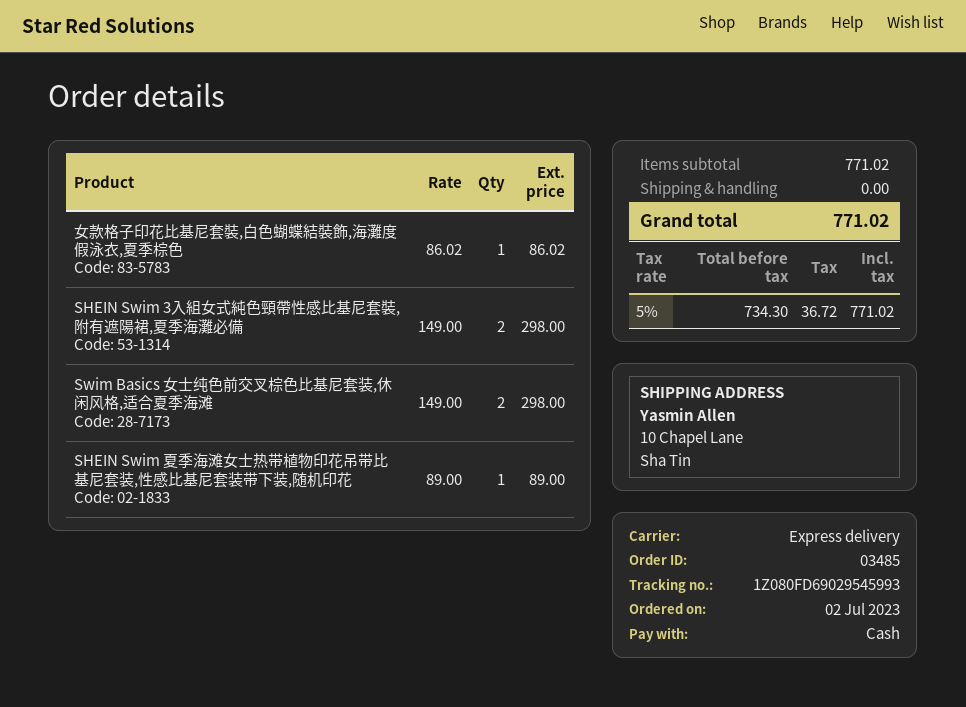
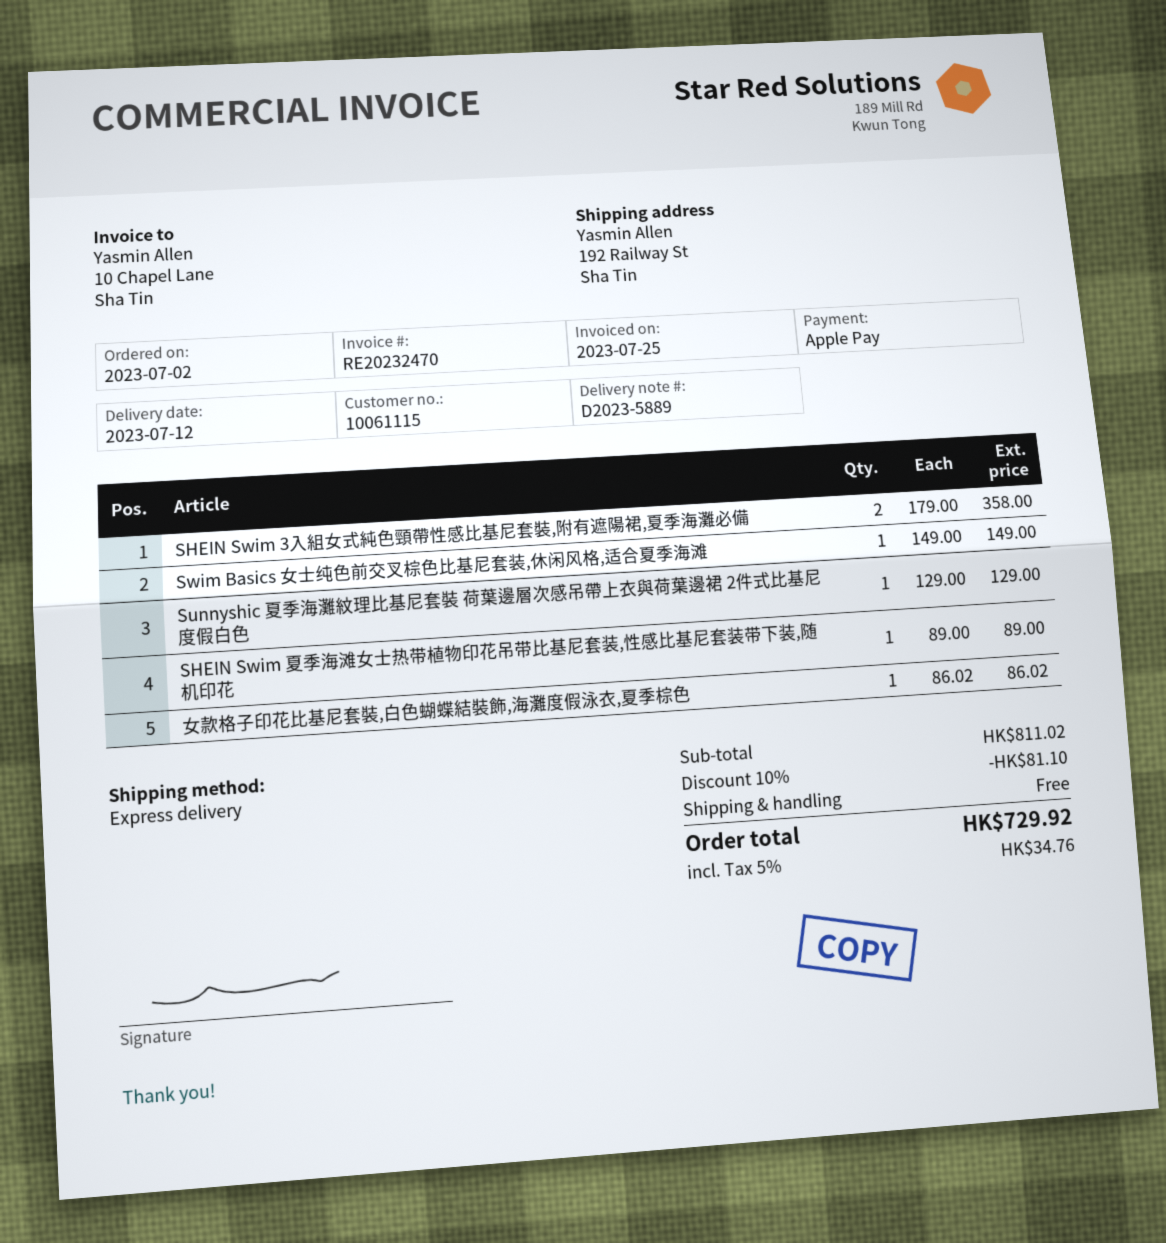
payment method: cash -> Apple Pay
ship to: 10 Chapel Lane, Sha Tin -> 192 Railway St, Sha Tin
SHEIN Swim 3入組女式純色頸帶性感比基尼套裝,附有遮陽裙,夏季海灘必備: 2 x 149.00 = 298.00 -> 2 x 179.00 = 358.00
Swim Basics 女士纯色前交叉棕色比基尼套装,休闲风格,适合夏季海滩: 2 x 149.00 = 298.00 -> 1 x 149.00 = 149.00
Sunnyshic 夏季海灘紋理比基尼套裝 荷葉邊層次感吊帶上衣與荷葉邊裙 2件式比基尼 度假白色: none -> 1 x 129.00 = 129.00
subtotal: 771.02 -> 811.02
discount: none -> 10% = 81.10
tax: 5% = 36.72 -> 5% = 34.76
total: 771.02 -> 729.92

